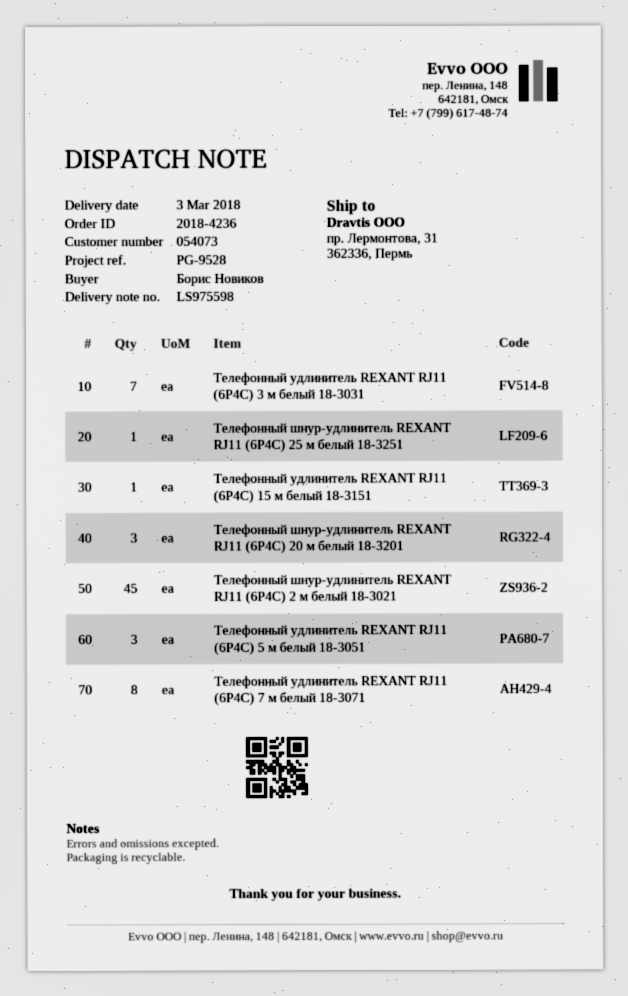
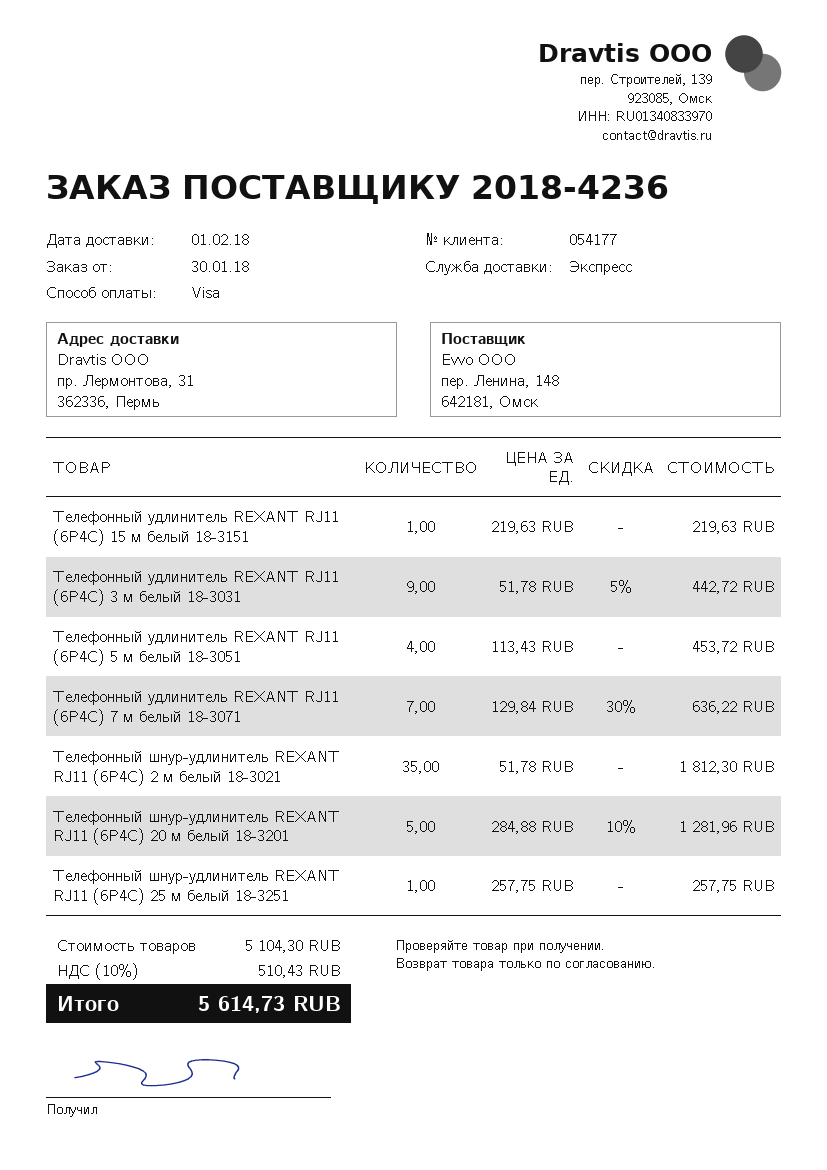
delivery date: 2018-03-03 -> 2018-02-01
customer number: 054073 -> 054177
Телефонный удлинитель REXANT RJ11 (6P4C) 3 м белый 18-3031: 7 -> 9
Телефонный шнур-удлинитель REXANT RJ11 (6P4C) 20 м белый 18-3201: 3 -> 5
Телефонный шнур-удлинитель REXANT RJ11 (6P4C) 2 м белый 18-3021: 45 -> 35
Телефонный удлинитель REXANT RJ11 (6P4C) 5 м белый 18-3051: 3 -> 4
Телефонный удлинитель REXANT RJ11 (6P4C) 7 м белый 18-3071: 8 -> 7

